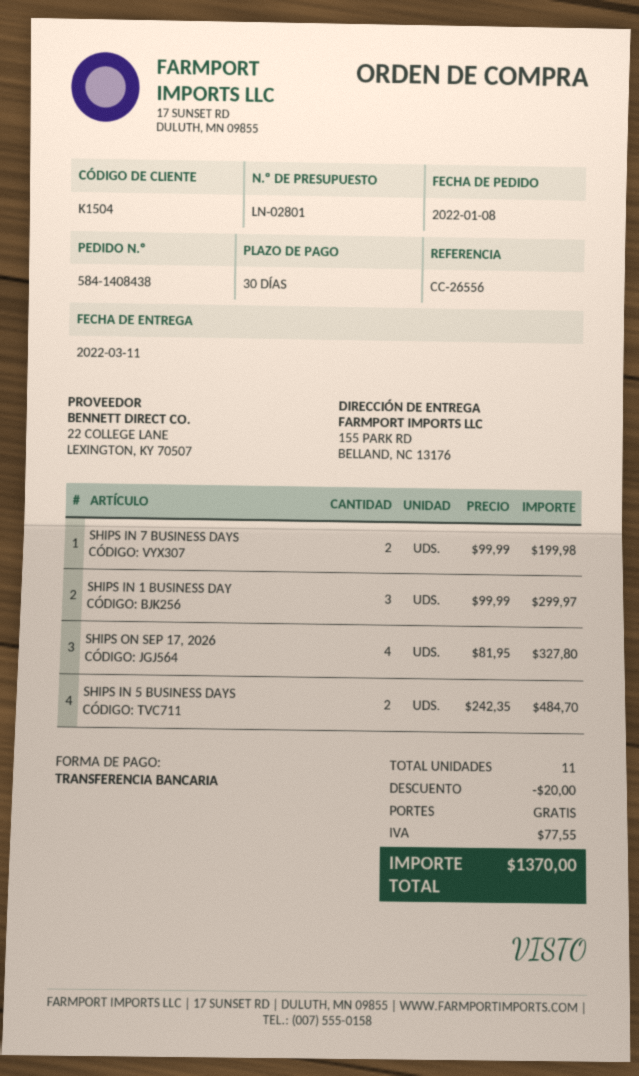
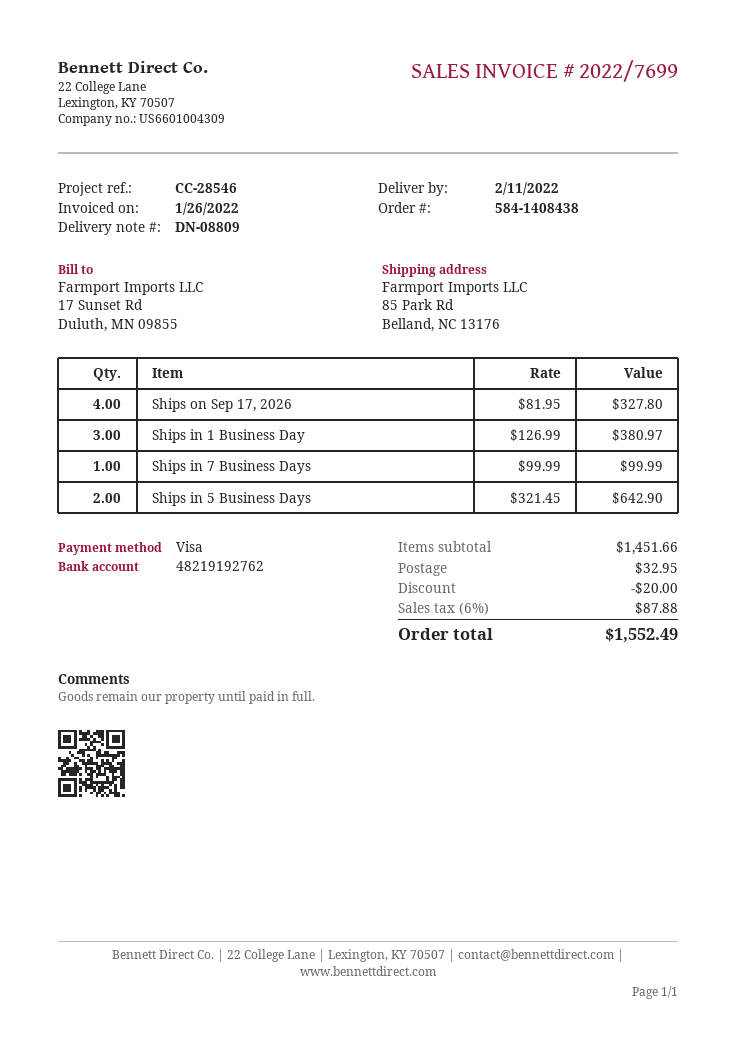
delivery date: 2022-03-11 -> 2022-02-11
reference: CC-26556 -> CC-28546
payment method: bank transfer -> Visa
ship to: 155 PARK RD, BELLAND, NC 13176 -> 85 Park Rd, Belland, NC 13176
SHIPS IN 7 BUSINESS DAYS: 2 x 99.99 = 199.98 -> 1 x 99.99 = 99.99
SHIPS IN 1 BUSINESS DAY: 3 x 99.99 = 299.97 -> 3 x 126.99 = 380.97
SHIPS IN 5 BUSINESS DAYS: 2 x 242.35 = 484.70 -> 2 x 321.45 = 642.90
shipping: 0.00 -> 32.95
tax: 77.55 -> 87.88
total: 1370.00 -> 1552.49

